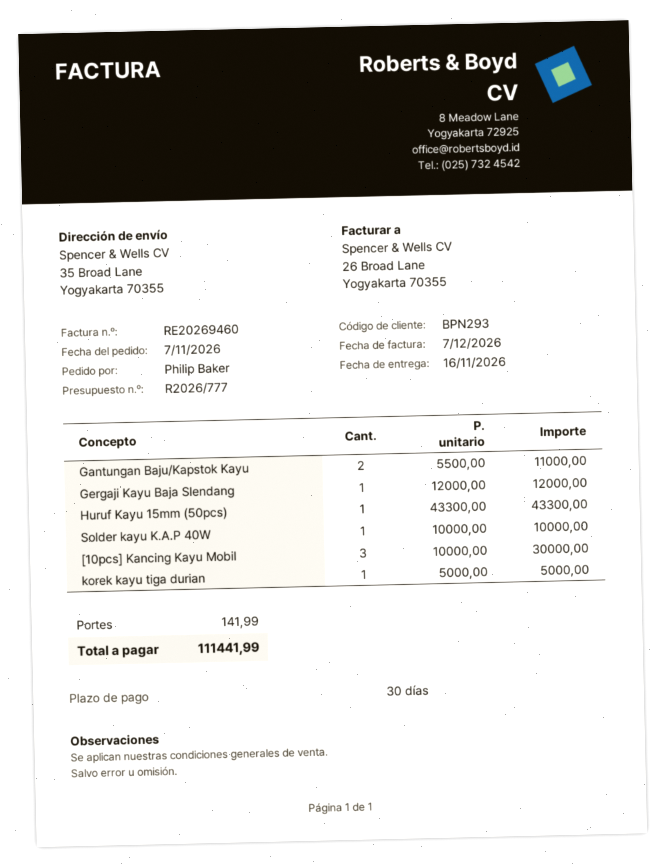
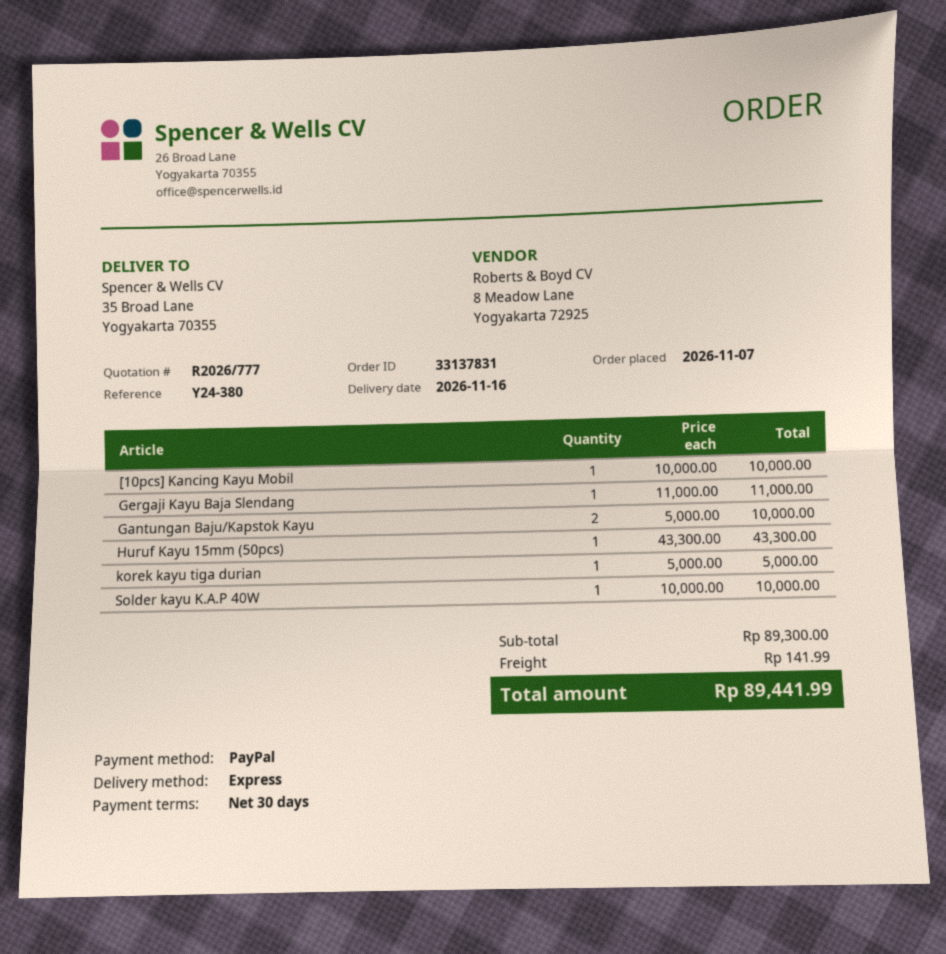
Gantungan Baju/Kapstok Kayu: 2 x 5500.00 = 11000.00 -> 2 x 5000.00 = 10000.00
Gergaji Kayu Baja Slendang: 1 x 12000.00 = 12000.00 -> 1 x 11000.00 = 11000.00
[10pcs] Kancing Kayu Mobil: 3 x 10000.00 = 30000.00 -> 1 x 10000.00 = 10000.00
total: 111441.99 -> 89441.99

